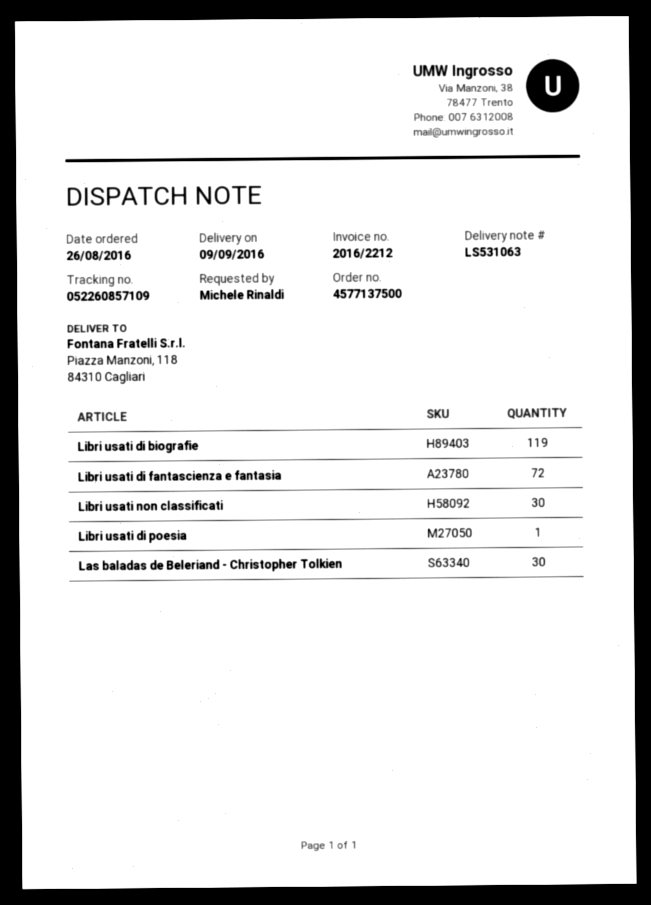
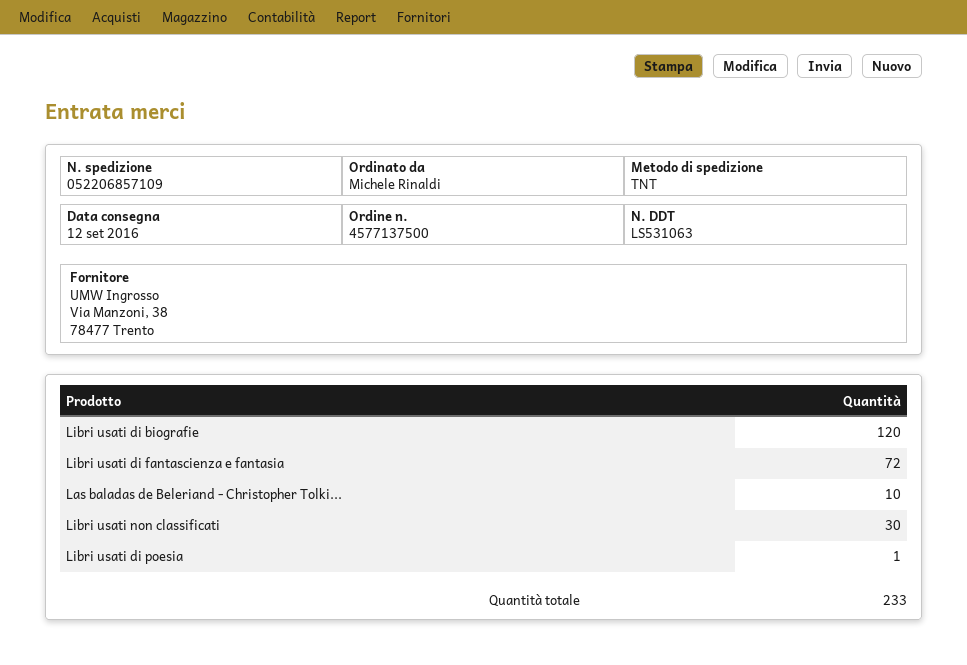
delivery date: 2016-09-09 -> 2016-09-12
tracking number: 052260857109 -> 052206857109
Libri usati di biografie: 119 -> 120
Las baladas de Beleriand - Christopher Tolkien: 30 -> 10

